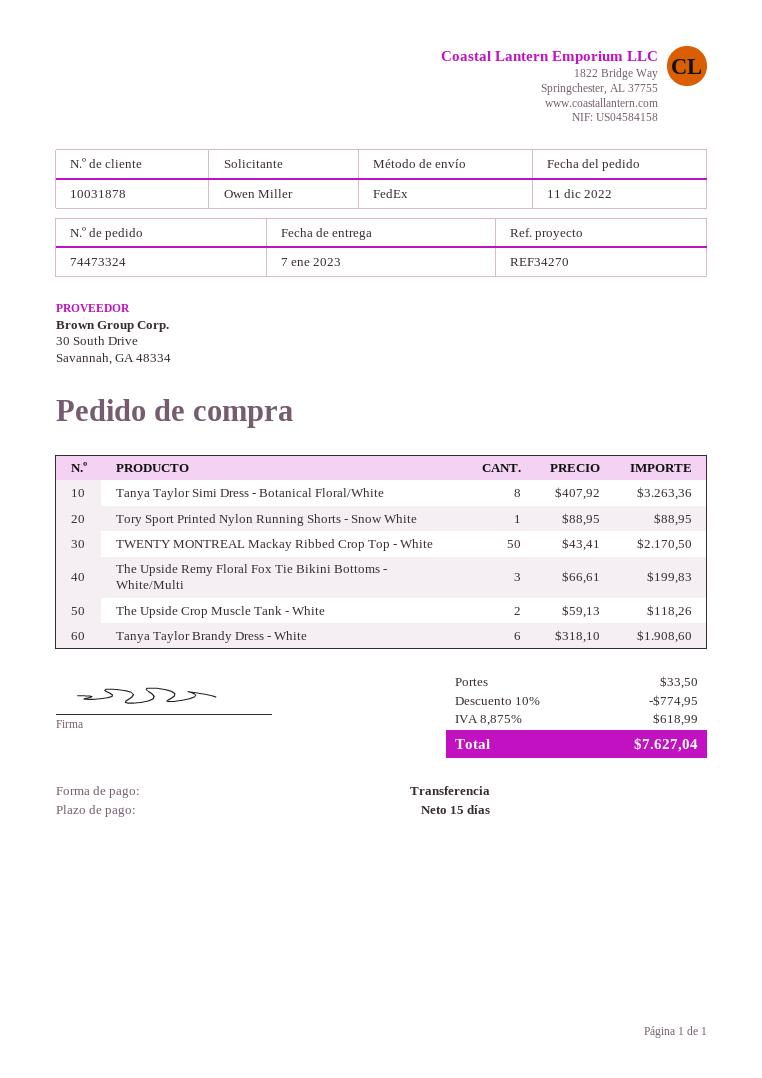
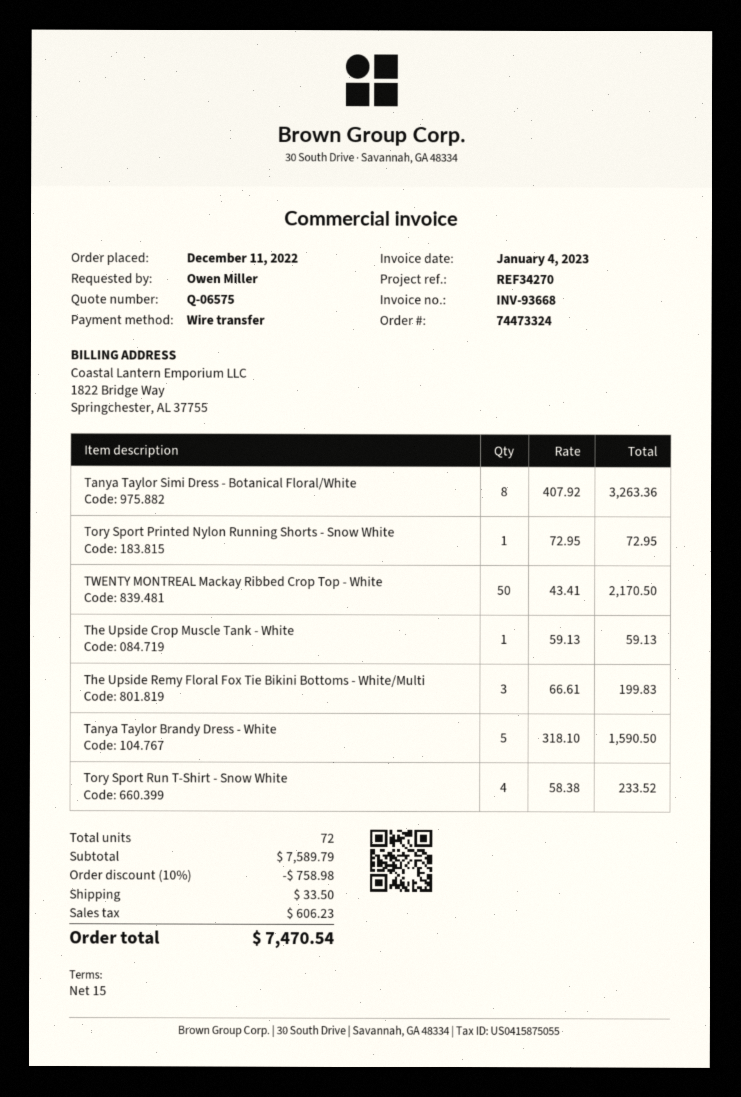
Tory Sport Printed Nylon Running Shorts - Snow White: 1 x 88.95 = 88.95 -> 1 x 72.95 = 72.95
The Upside Crop Muscle Tank - White: 2 x 59.13 = 118.26 -> 1 x 59.13 = 59.13
Tanya Taylor Brandy Dress - White: 6 x 318.10 = 1908.60 -> 5 x 318.10 = 1590.50
Tory Sport Run T-Shirt - Snow White: none -> 4 x 58.38 = 233.52
discount: 10% = 774.95 -> 10% = 758.98
tax: 618.99 -> 606.23
total: 7627.04 -> 7470.54

